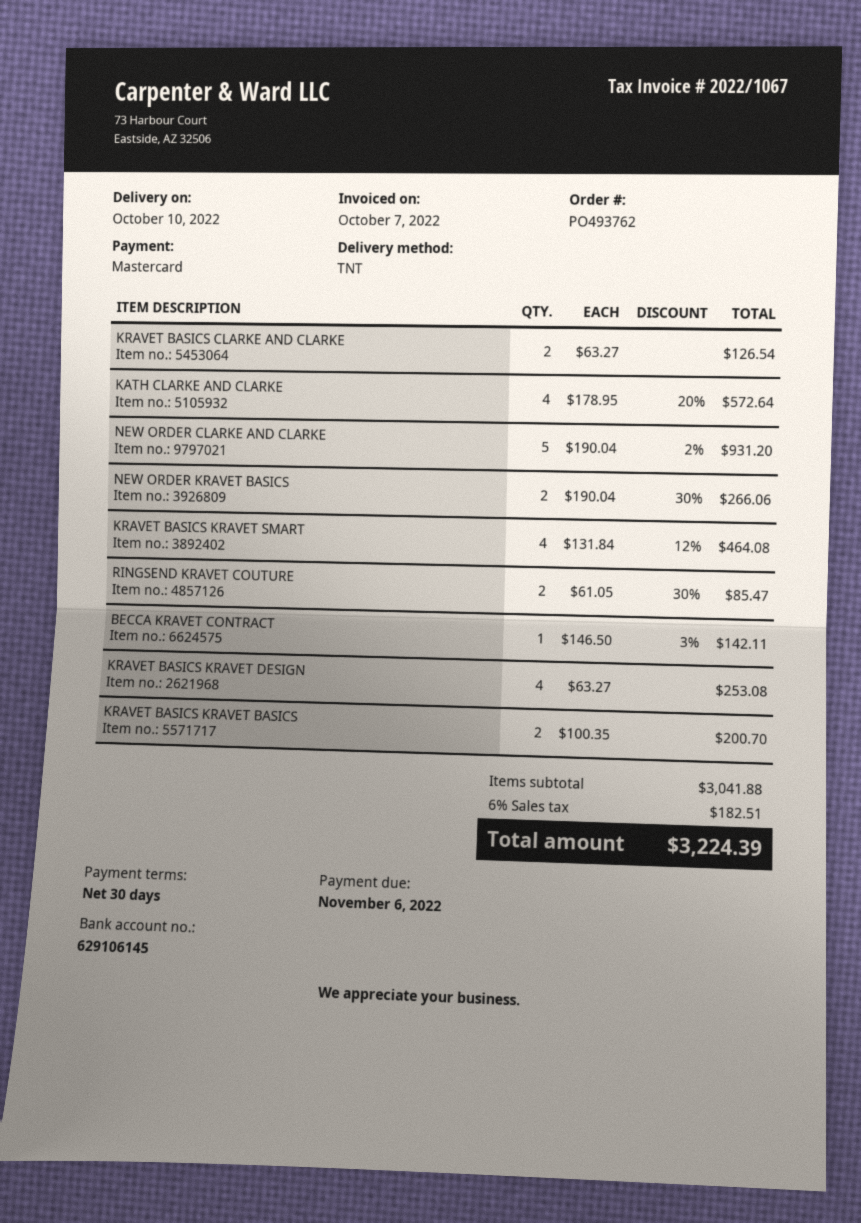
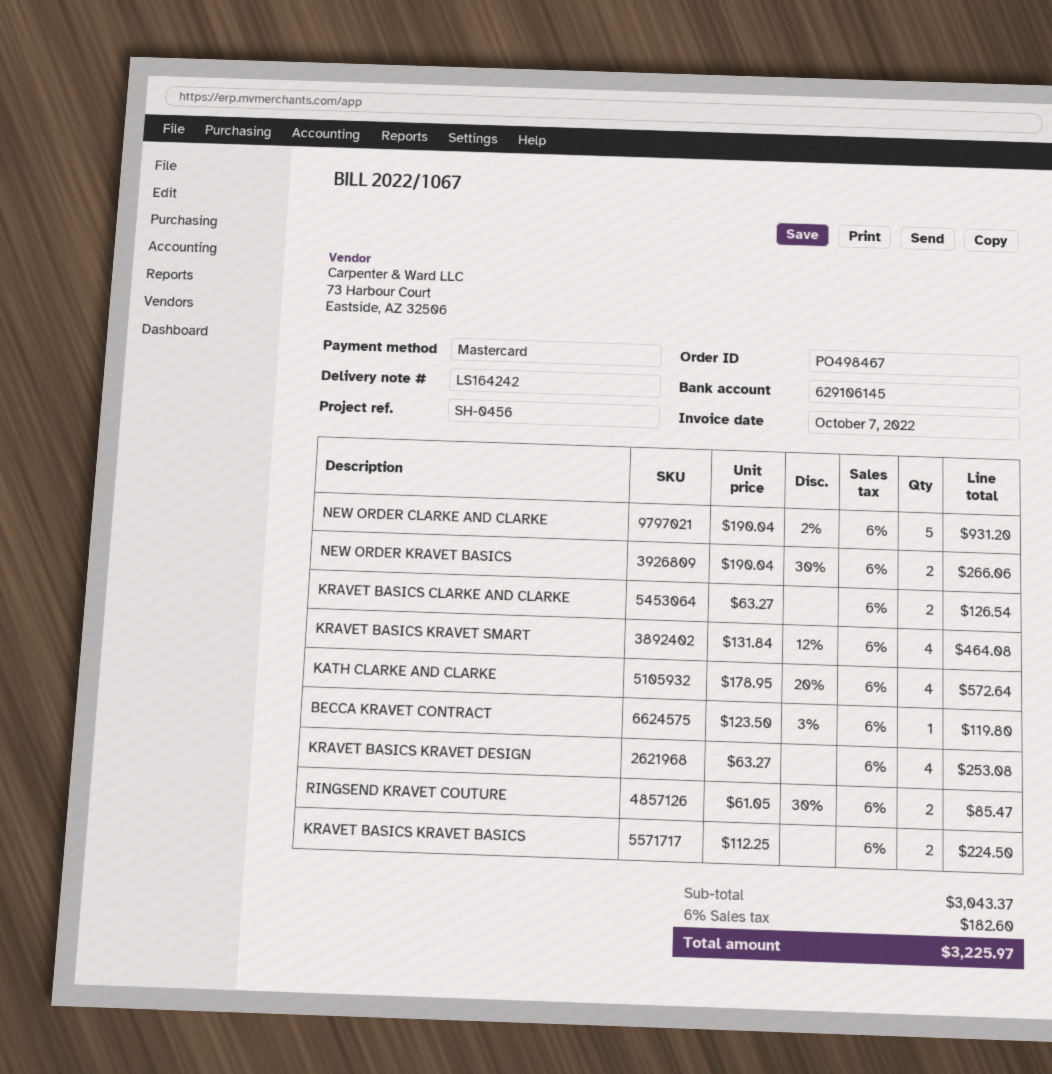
order number: PO493762 -> PO498467
BECCA KRAVET CONTRACT: 1 x 146.50 - 3% = 142.11 -> 1 x 123.50 - 3% = 119.80
KRAVET BASICS KRAVET BASICS: 2 x 100.35 = 200.70 -> 2 x 112.25 = 224.50
subtotal: 3041.88 -> 3043.37
tax: 6% = 182.51 -> 6% = 182.60
total: 3224.39 -> 3225.97

